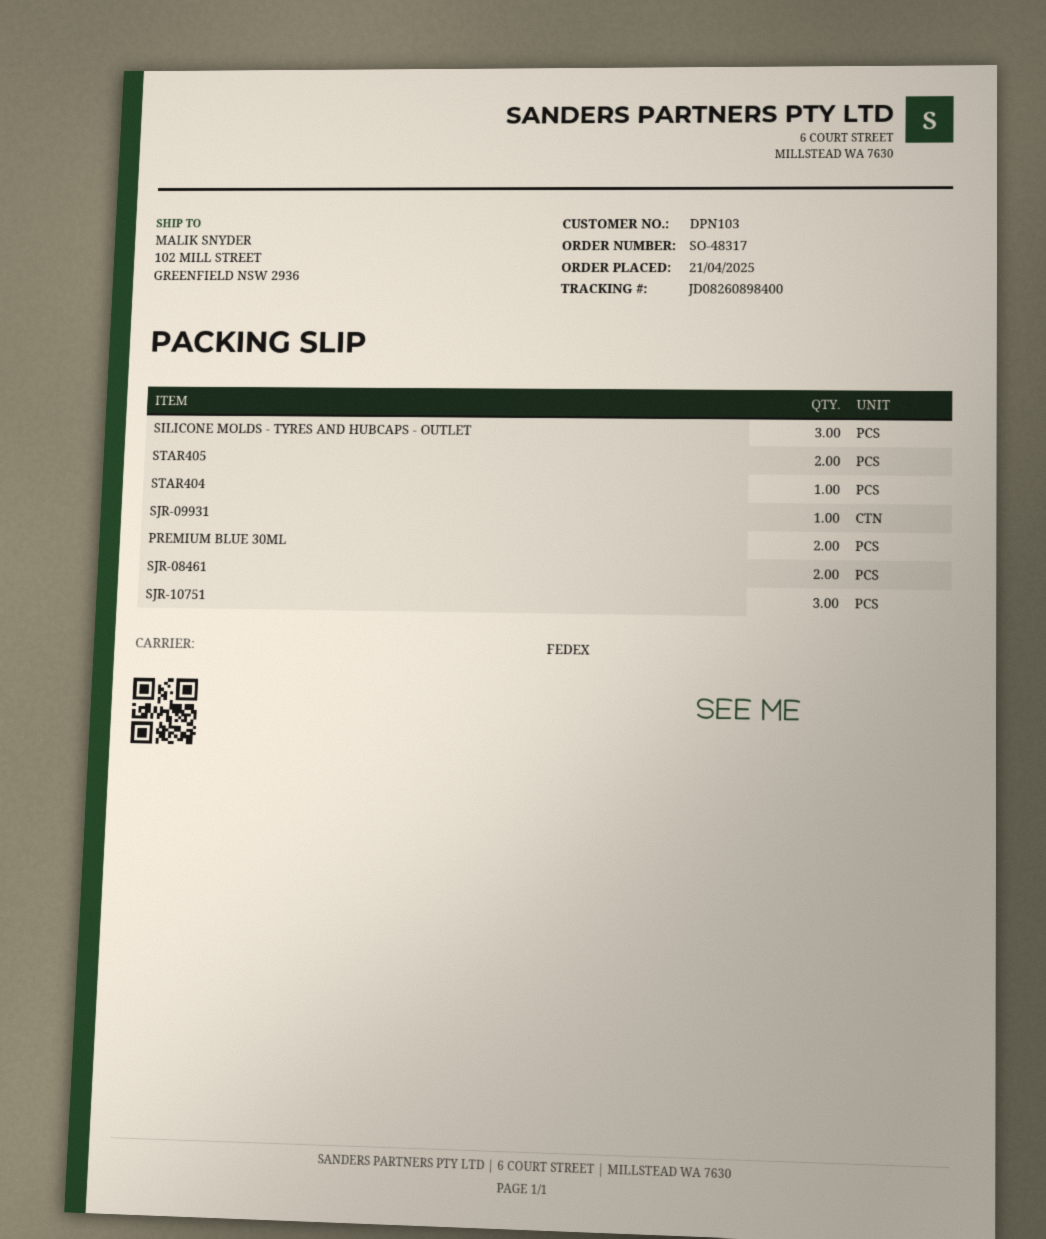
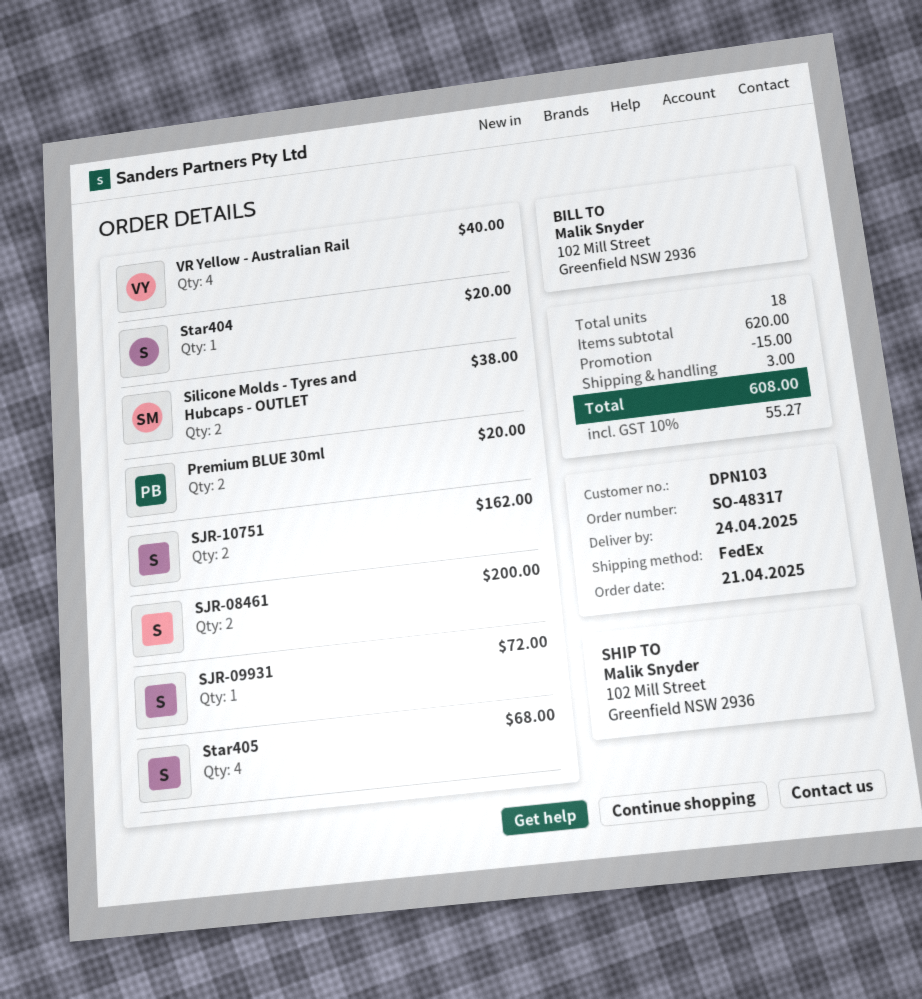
SILICONE MOLDS - TYRES AND HUBCAPS - OUTLET: 3 -> 2
STAR405: 2 -> 4
SJR-10751: 3 -> 2
VR Yellow - Australian Rail: none -> 4

